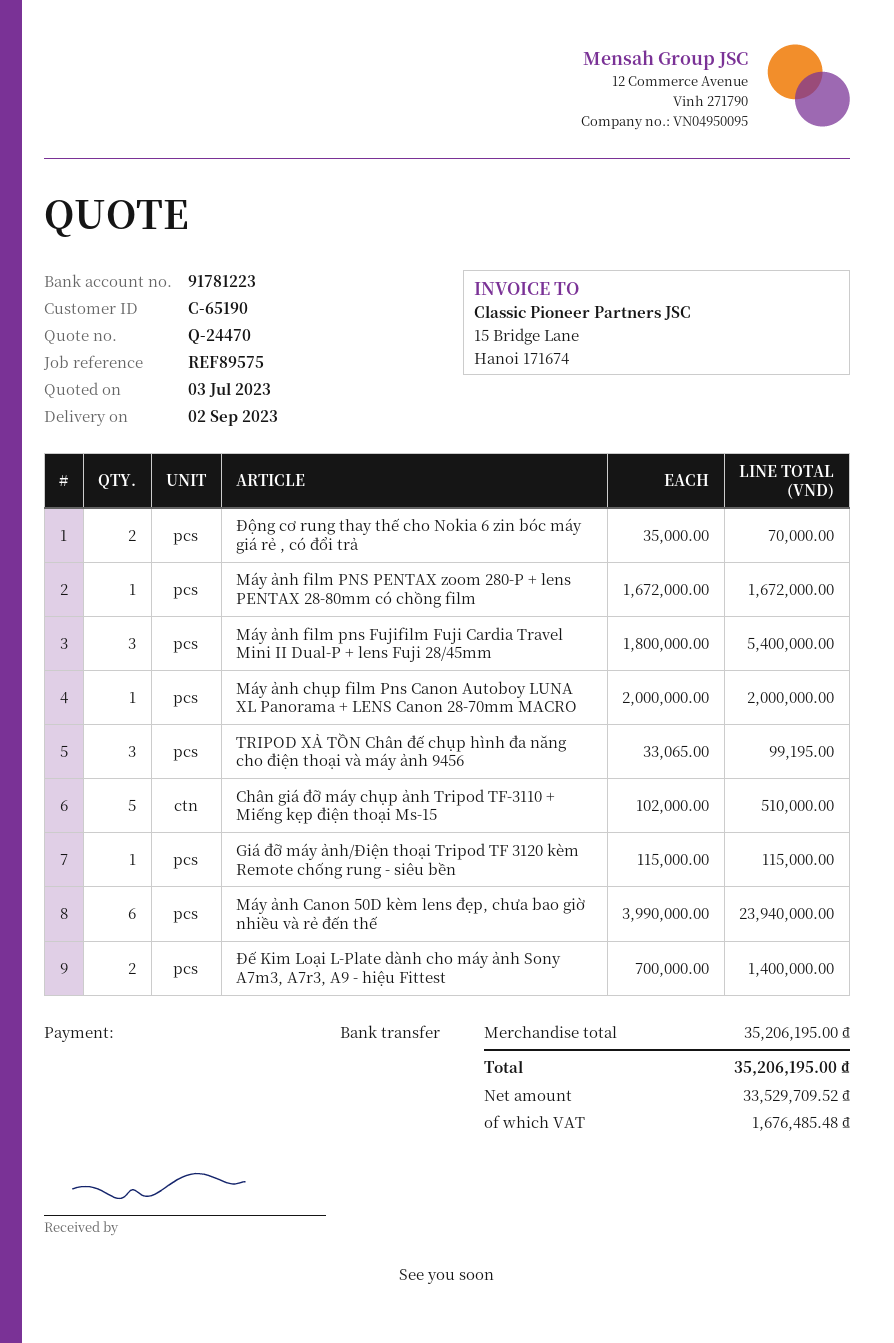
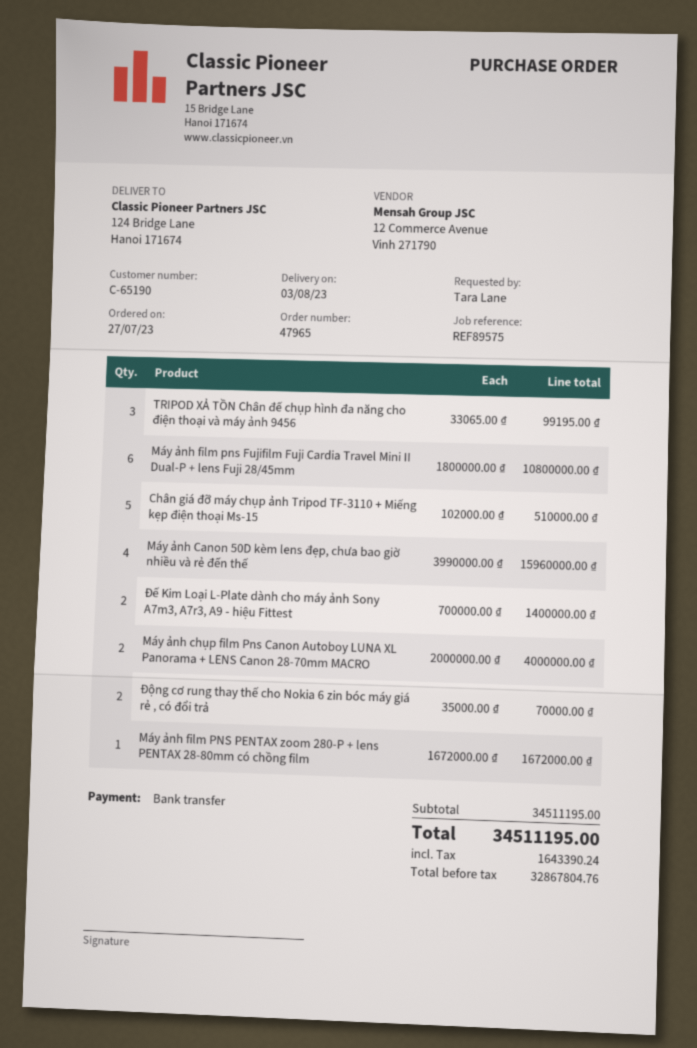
delivery date: 2023-09-02 -> 2023-08-03
Máy ảnh film pns Fujifilm Fuji Cardia Travel Mini II Dual-P + lens Fuji 28/45mm: 3 x 1800000.00 = 5400000.00 -> 6 x 1800000.00 = 10800000.00
Máy ảnh chụp film Pns Canon Autoboy LUNA XL Panorama + LENS Canon 28-70mm MACRO: 1 x 2000000.00 = 2000000.00 -> 2 x 2000000.00 = 4000000.00
Giá đỡ máy ảnh/Điện thoại Tripod TF 3120 kèm Remote chống rung - siêu bền: 1 x 115000.00 = 115000.00 -> none
Máy ảnh Canon 50D kèm lens đẹp, chưa bao giờ nhiều và rẻ đến thế: 6 x 3990000.00 = 23940000.00 -> 4 x 3990000.00 = 15960000.00
subtotal: 35206195.00 -> 34511195.00
net: 33529709.52 -> 32867804.76
tax: 1676485.48 -> 1643390.24
total: 35206195.00 -> 34511195.00

